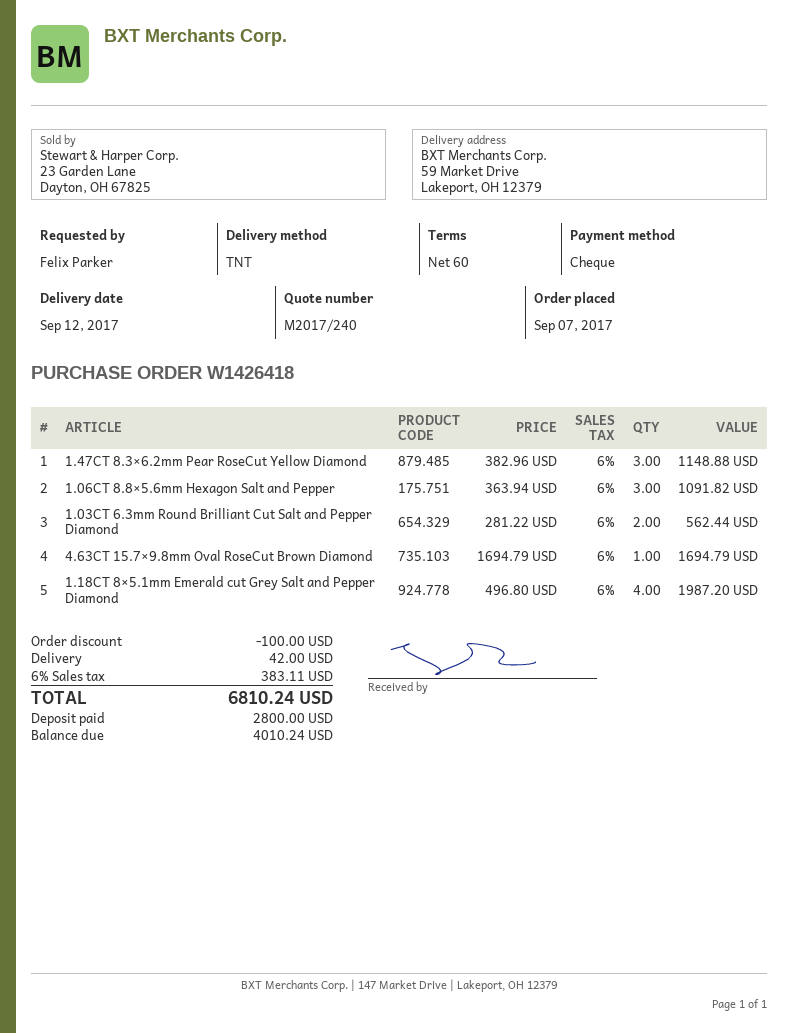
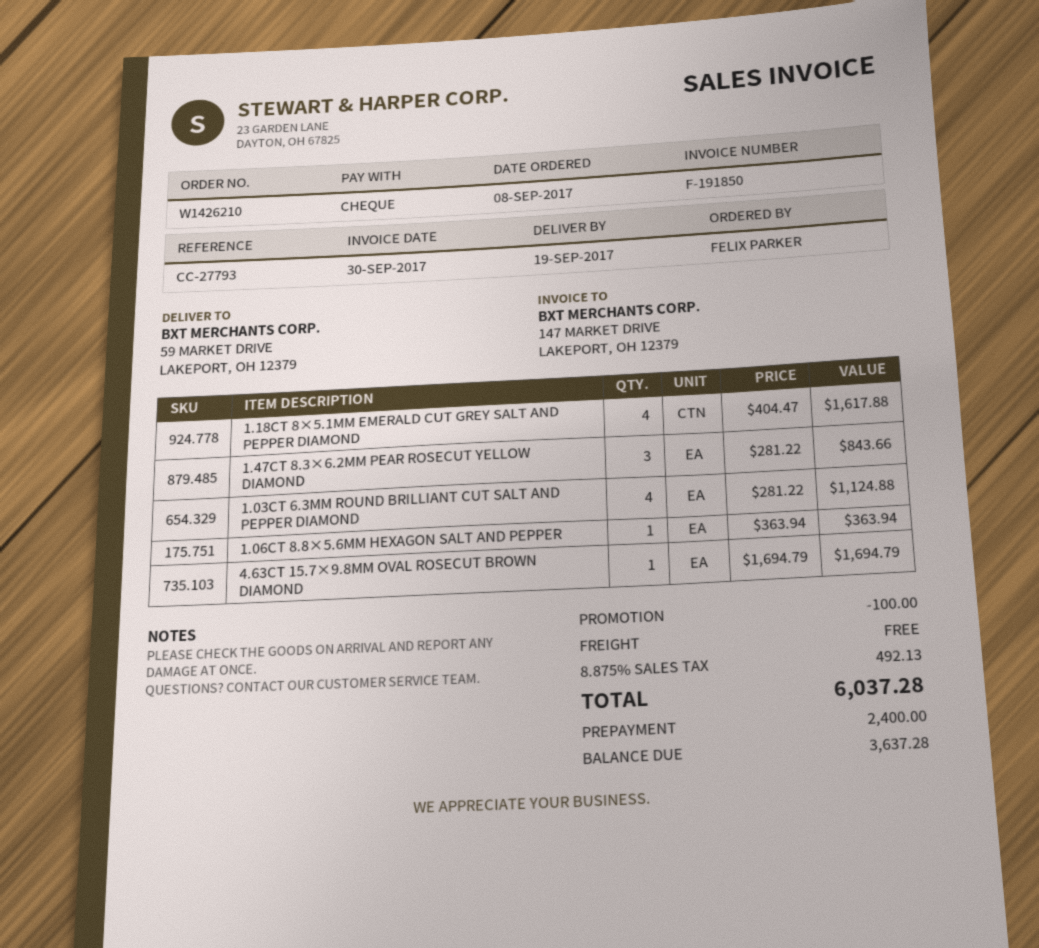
order number: W1426418 -> W1426210
order date: 2017-09-07 -> 2017-09-08
delivery date: 2017-09-12 -> 2017-09-19
1.47CT 8.3×6.2mm Pear RoseCut Yellow Diamond: 3 x 382.96 = 1148.88 -> 3 x 281.22 = 843.66
1.06CT 8.8×5.6mm Hexagon Salt and Pepper: 3 x 363.94 = 1091.82 -> 1 x 363.94 = 363.94
1.03CT 6.3mm Round Brilliant Cut Salt and Pepper Diamond: 2 x 281.22 = 562.44 -> 4 x 281.22 = 1124.88
1.18CT 8×5.1mm Emerald cut Grey Salt and Pepper Diamond: 4 x 496.80 = 1987.20 -> 4 x 404.47 = 1617.88
shipping: 42.00 -> 0.00
tax: 6% = 383.11 -> 8.875% = 492.13
total: 6810.24 -> 6037.28
deposit: 2800.00 -> 2400.00
balance: 4010.24 -> 3637.28

